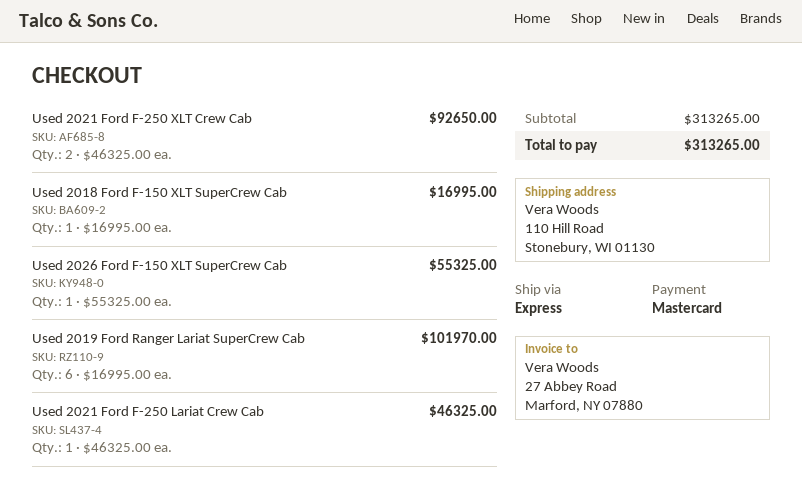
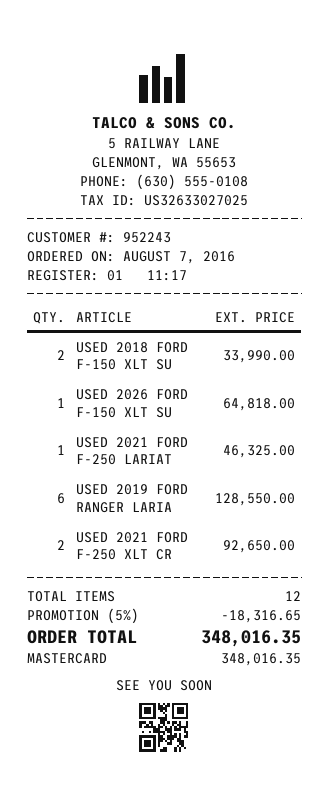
Used 2018 Ford F-150 XLT SuperCrew Cab: 1 for 16995.00 -> 2 for 33990.00
Used 2026 Ford F-150 XLT SuperCrew Cab: 1 for 55325.00 -> 1 for 64818.00
Used 2019 Ford Ranger Lariat SuperCrew Cab: 6 for 101970.00 -> 6 for 128550.00
discount: none -> 5% = 18316.65
total: 313265.00 -> 348016.35

